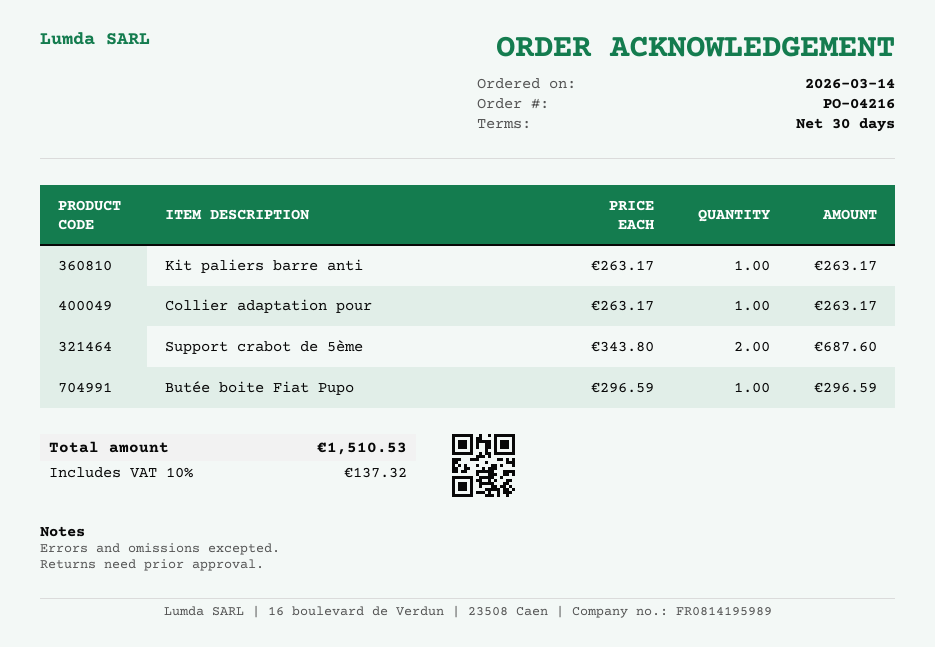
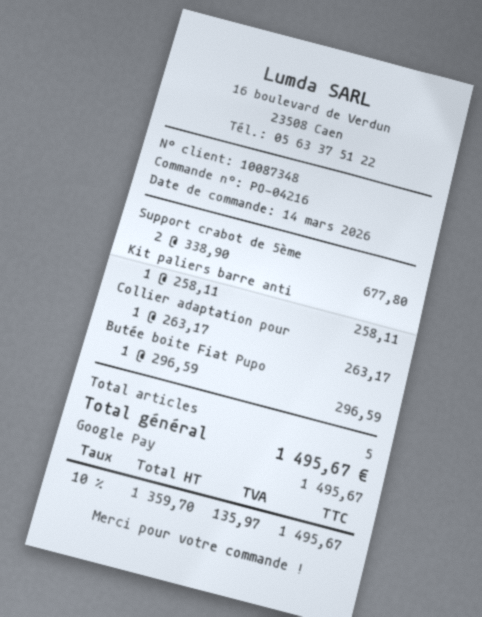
Kit paliers barre anti: 1 x 263.17 = 263.17 -> 1 x 258.11 = 258.11
Support crabot de 5ème: 2 x 343.80 = 687.60 -> 2 x 338.90 = 677.80
tax: 10% = 137.32 -> 10% = 135.97
total: 1510.53 -> 1495.67

